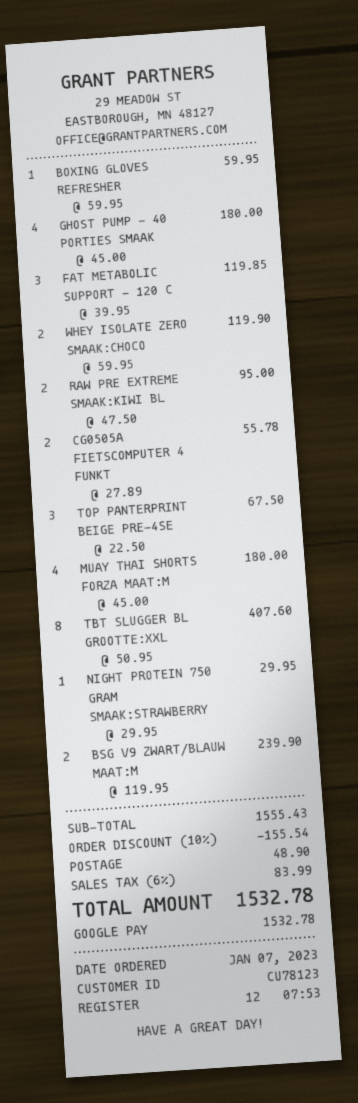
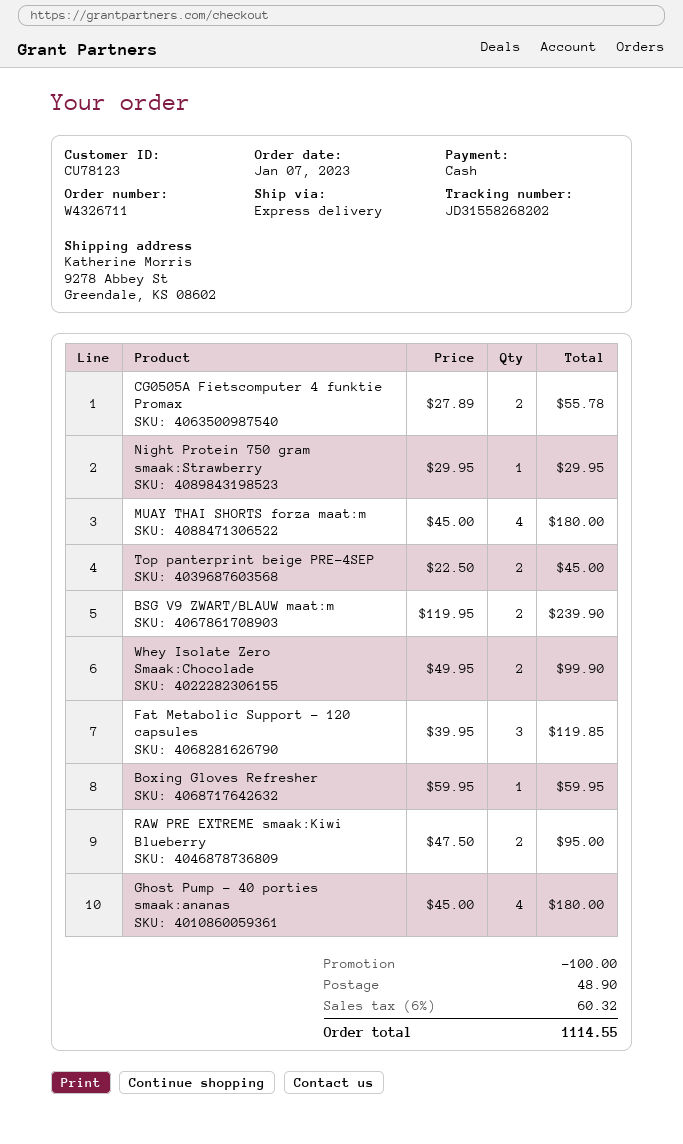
payment method: Google Pay -> cash
WHEY ISOLATE ZERO SMAAK:CHOCO: 2 x 59.95 = 119.90 -> 2 x 49.95 = 99.90
TOP PANTERPRINT BEIGE PRE-4SE: 3 x 22.50 = 67.50 -> 2 x 22.50 = 45.00
TBT SLUGGER BL GROOTTE:XXL: 8 x 50.95 = 407.60 -> none
discount: 155.54 -> 100.00
tax: 6% = 83.99 -> 6% = 60.32
total: 1532.78 -> 1114.55

